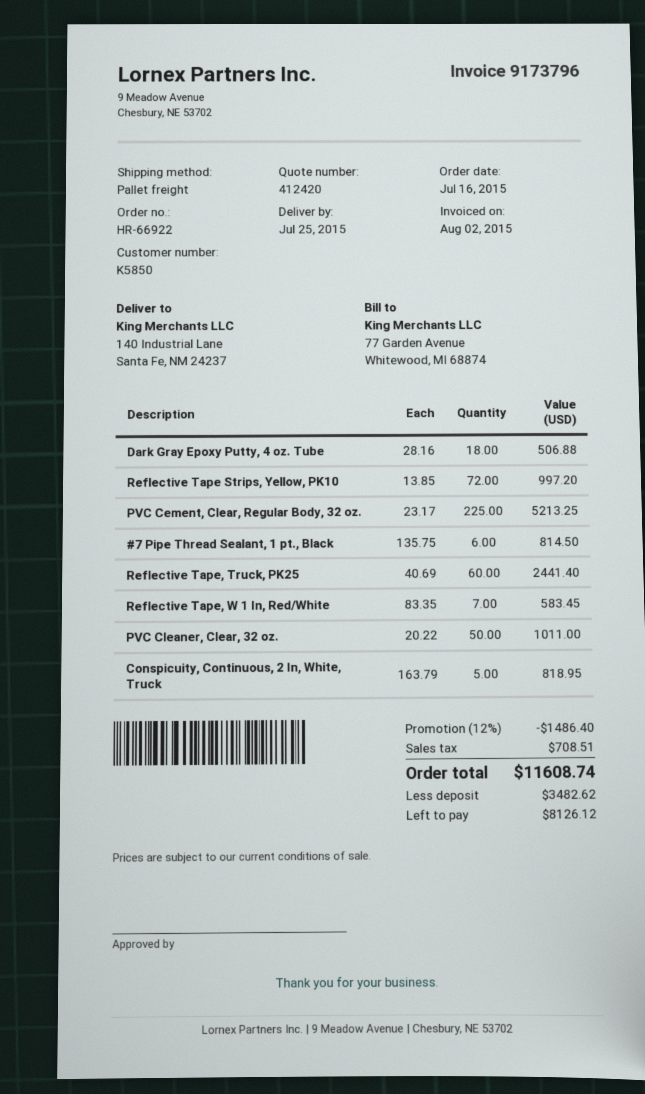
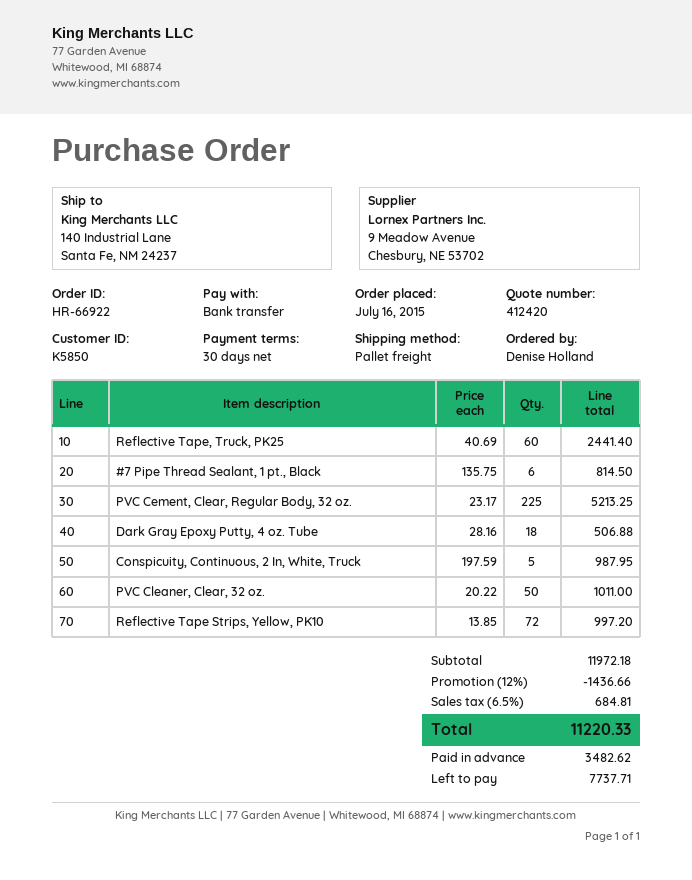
Reflective Tape, W 1 In, Red/White: 7 x 83.35 = 583.45 -> none
Conspicuity, Continuous, 2 In, White, Truck: 5 x 163.79 = 818.95 -> 5 x 197.59 = 987.95
discount: 12% = 1486.40 -> 12% = 1436.66
tax: 708.51 -> 684.81
total: 11608.74 -> 11220.33
balance: 8126.12 -> 7737.71

